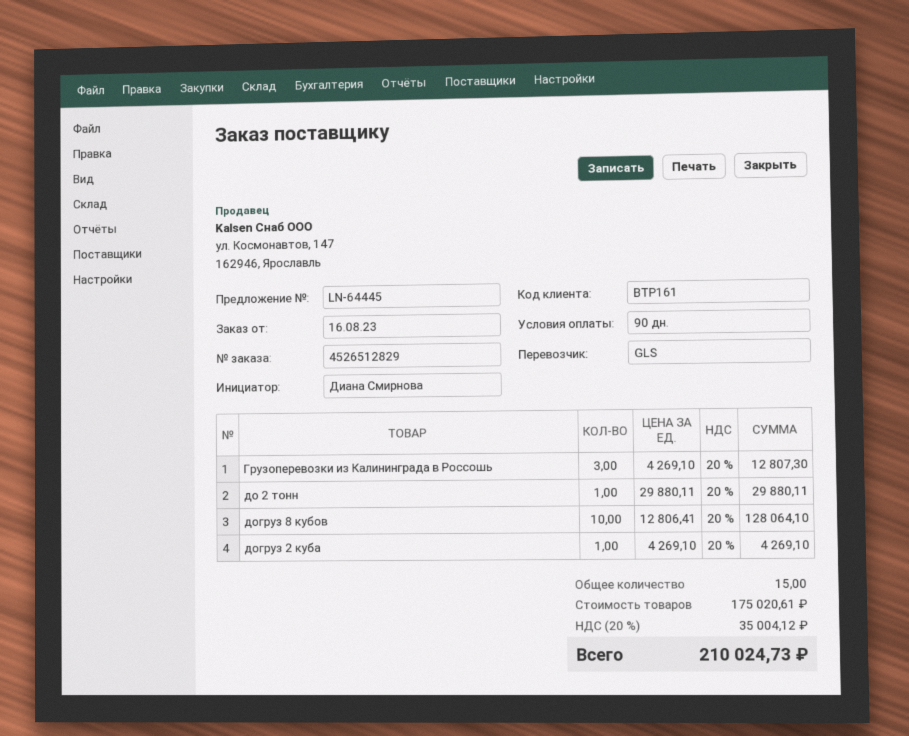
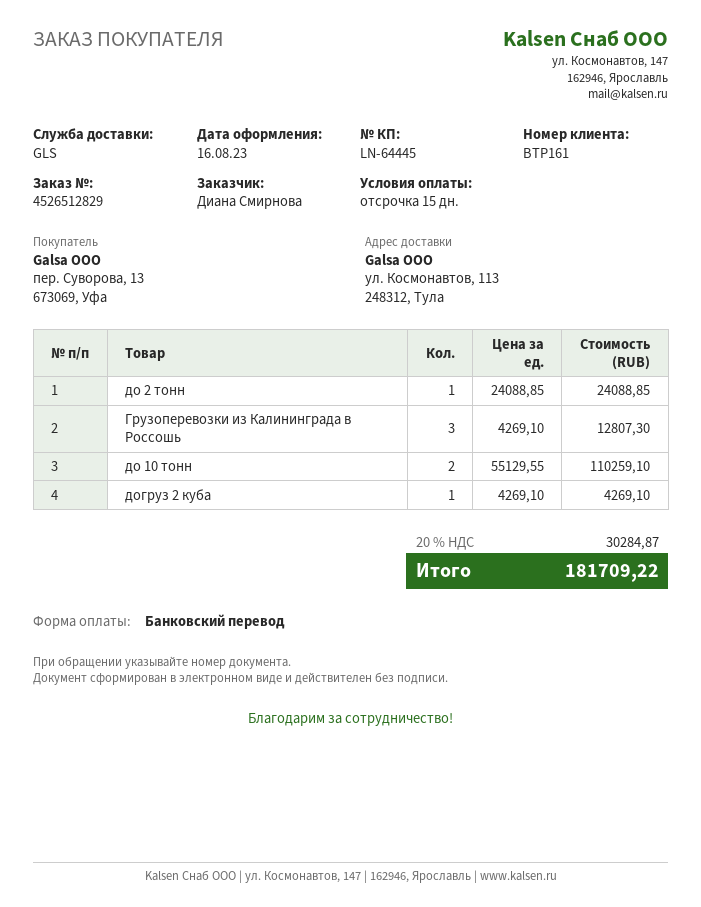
payment terms: 90 days -> 15 days
до 2 тонн: 1 x 29880.11 = 29880.11 -> 1 x 24088.85 = 24088.85
догруз 8 кубов: 10 x 12806.41 = 128064.10 -> none
до 10 тонн: none -> 2 x 55129.55 = 110259.10
tax: 20% = 35004.12 -> 20% = 30284.87
total: 210024.73 -> 181709.22

